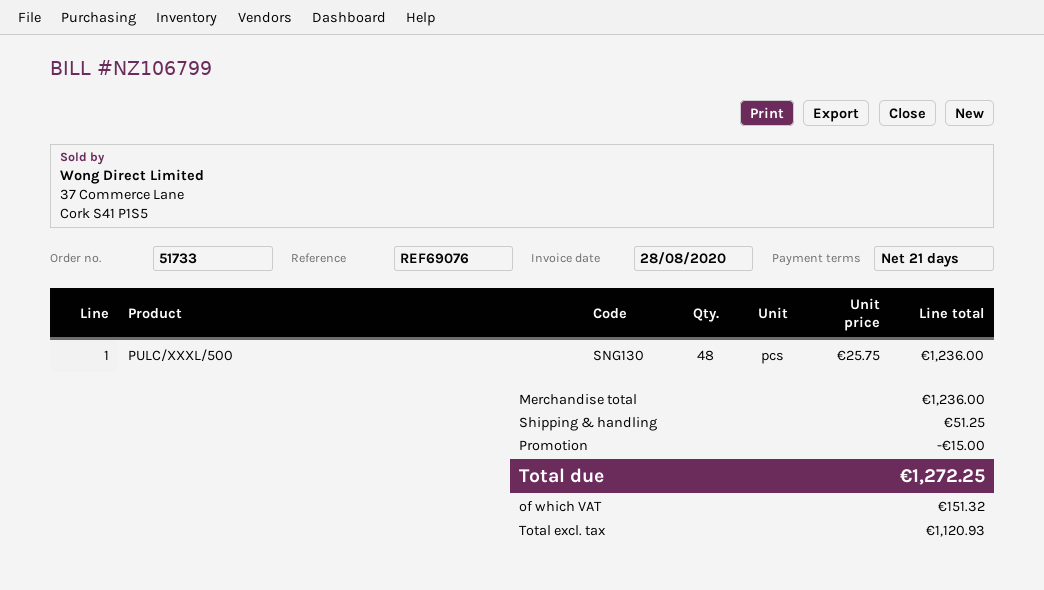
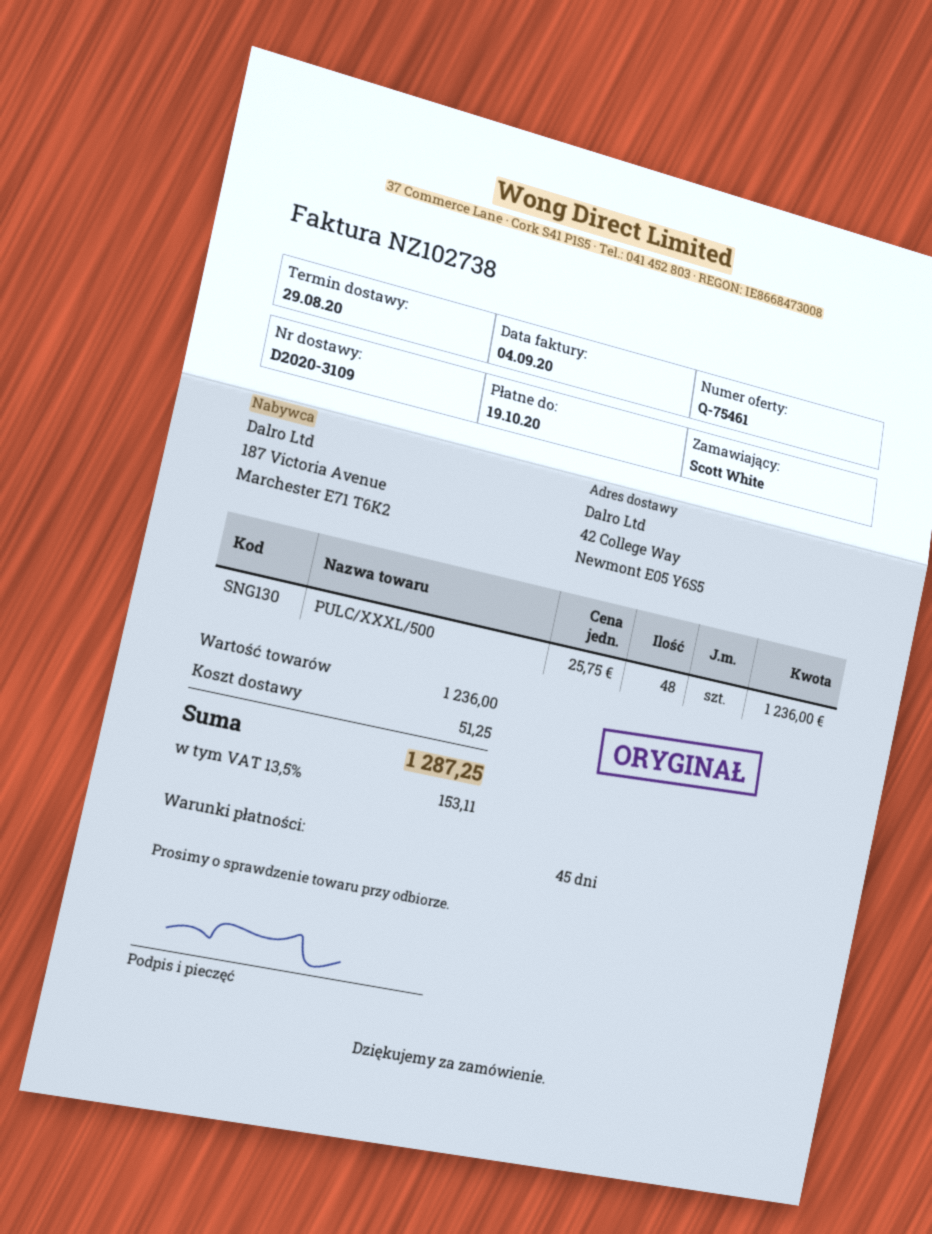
invoice number: NZ106799 -> NZ102738
invoice date: 2020-08-28 -> 2020-09-04
payment terms: 21 days -> 45 days
discount: 15.00 -> none
tax: 151.32 -> 153.11
total: 1272.25 -> 1287.25

